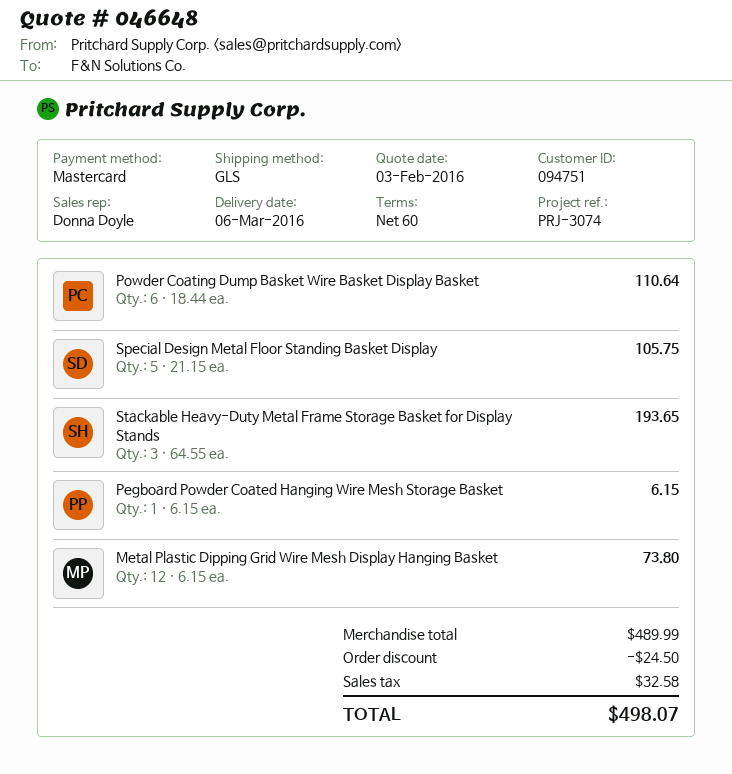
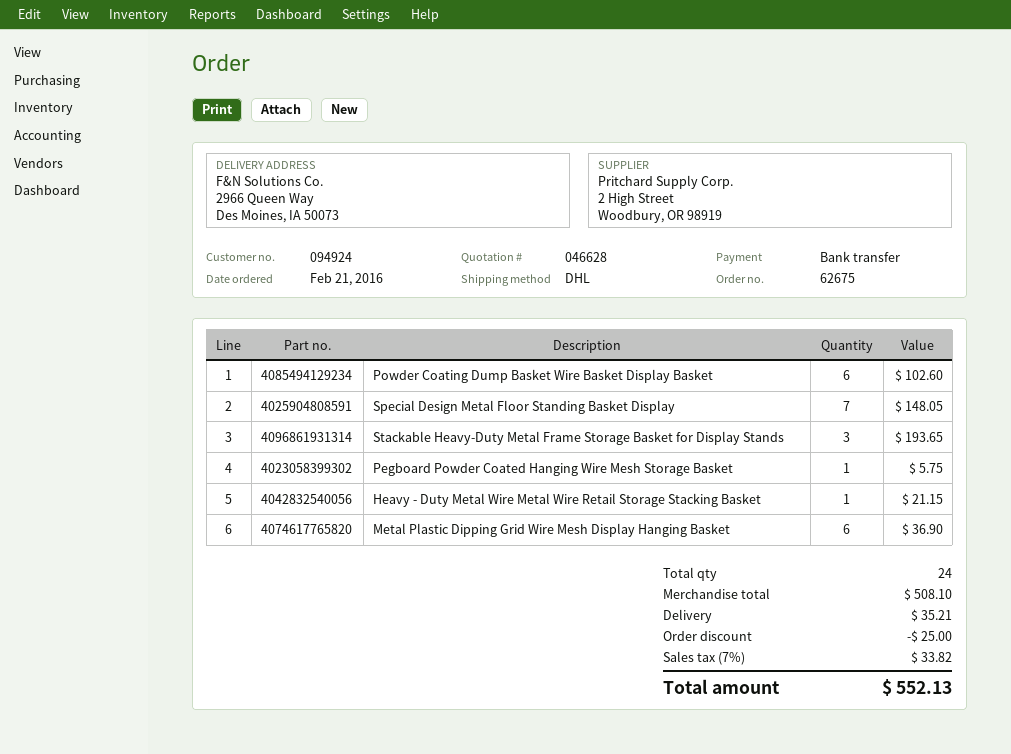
quote number: 046648 -> 046628
customer number: 094751 -> 094924
payment method: Mastercard -> bank transfer
shipping method: GLS -> DHL
Powder Coating Dump Basket Wire Basket Display Basket: 6 for 110.64 -> 6 for 102.60
Special Design Metal Floor Standing Basket Display: 5 for 105.75 -> 7 for 148.05
Pegboard Powder Coated Hanging Wire Mesh Storage Basket: 1 for 6.15 -> 1 for 5.75
Metal Plastic Dipping Grid Wire Mesh Display Hanging Basket: 12 for 73.80 -> 6 for 36.90
Heavy - Duty Metal Wire Metal Wire Retail Storage Stacking Basket: none -> 1 for 21.15
subtotal: 489.99 -> 508.10
discount: 24.50 -> 25.00
shipping: none -> 35.21
tax: 32.58 -> 33.82
total: 498.07 -> 552.13

